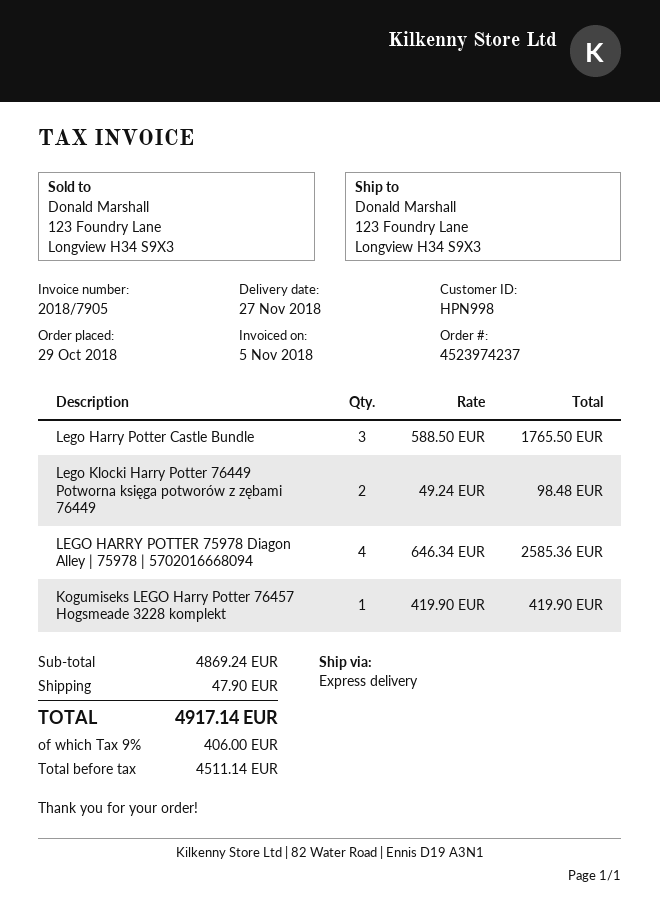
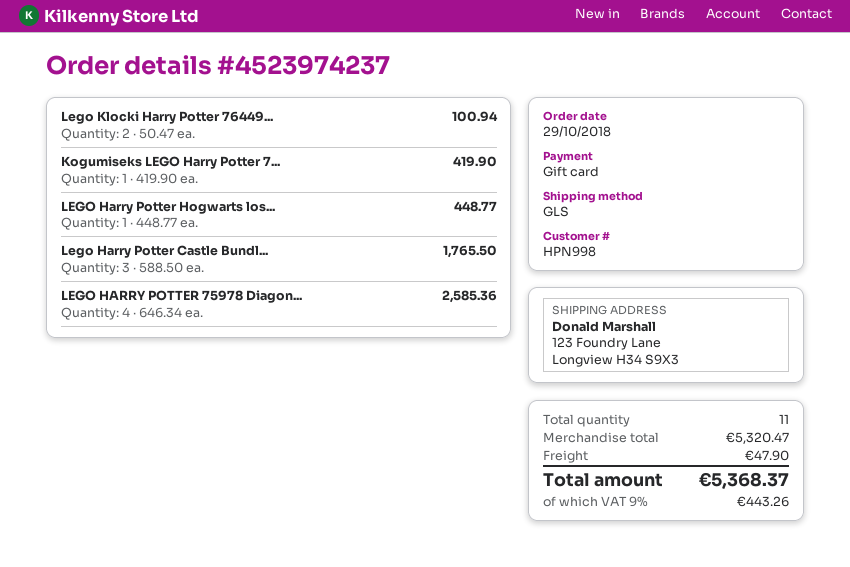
shipping method: express -> GLS
Lego Klocki Harry Potter 76449 Potworna księga potworów z zębami 76449: 2 x 49.24 = 98.48 -> 2 x 50.47 = 100.94
LEGO Harry Potter Hogwarts los...: none -> 1 x 448.77 = 448.77
subtotal: 4869.24 -> 5320.47
tax: 9% = 406.00 -> 9% = 443.26
total: 4917.14 -> 5368.37

